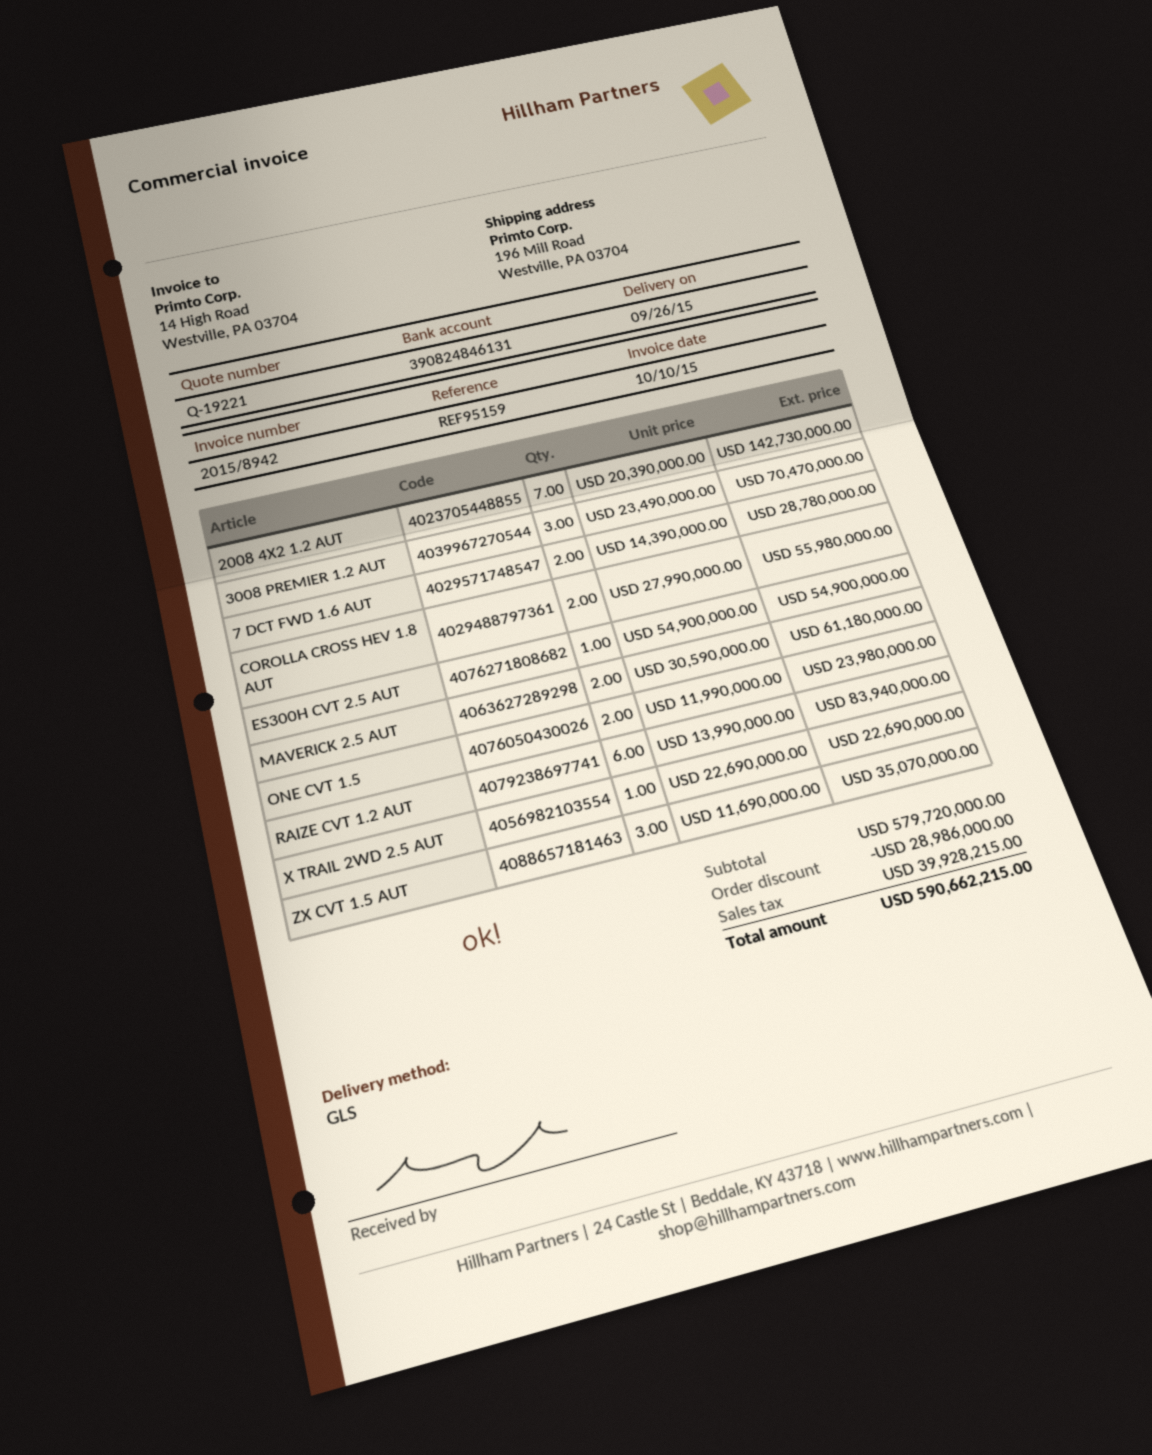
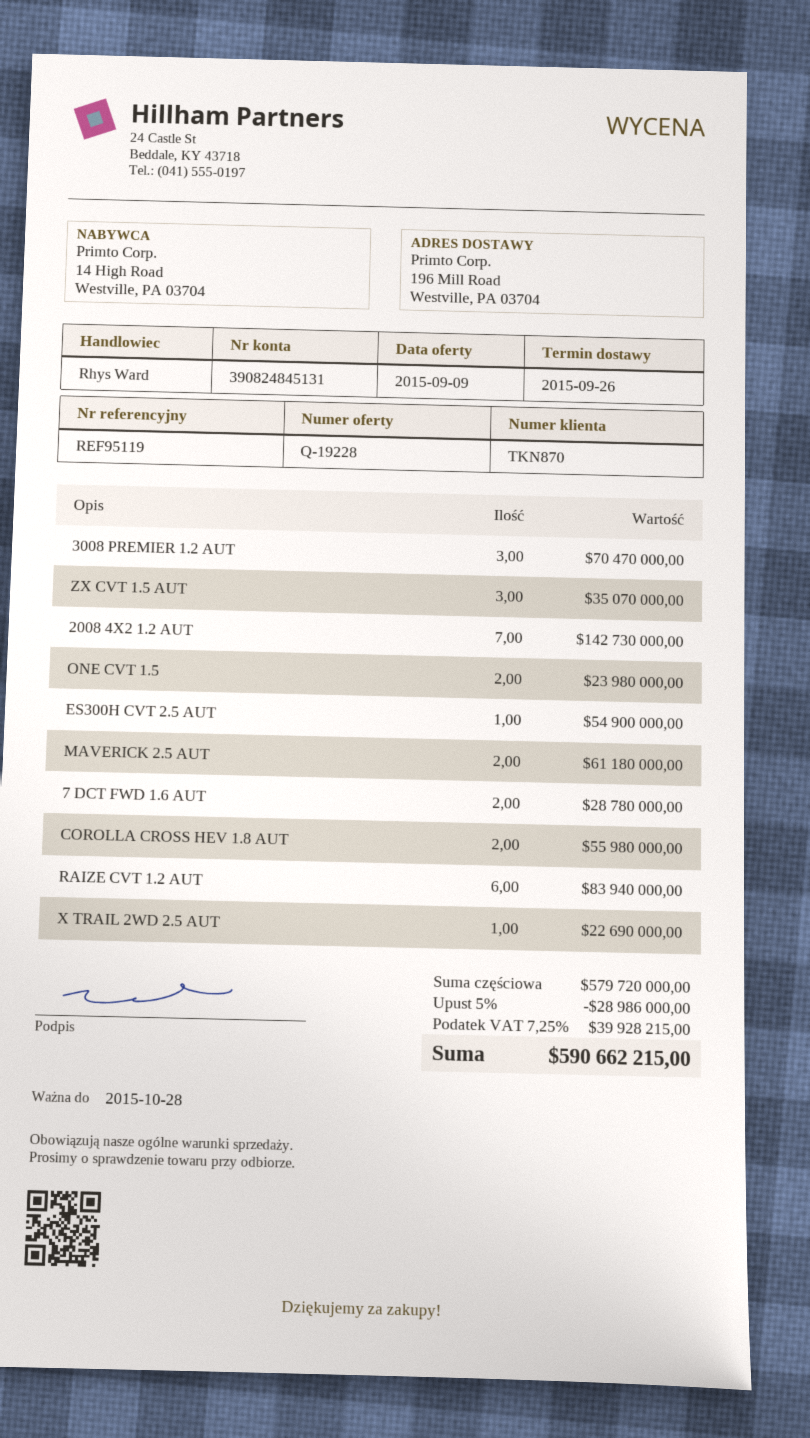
quote number: Q-19221 -> Q-19228
reference: REF95159 -> REF95119
bank account: 390824846131 -> 390824845131

